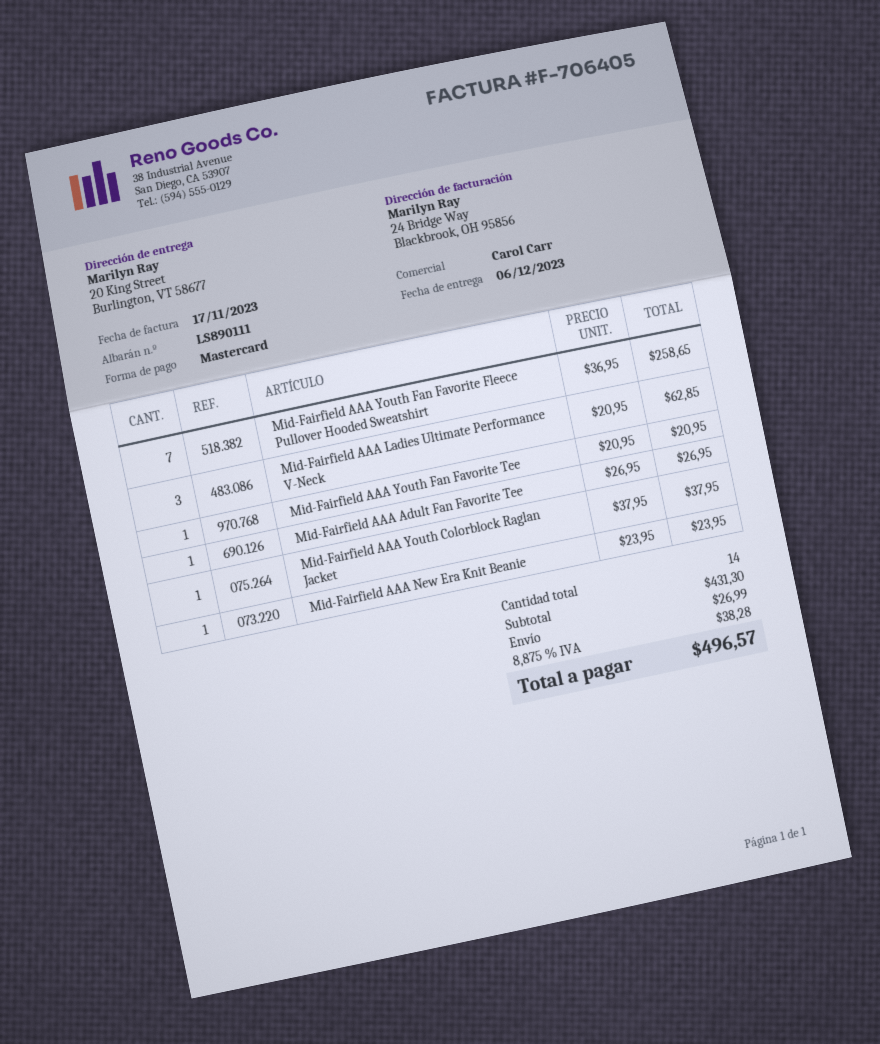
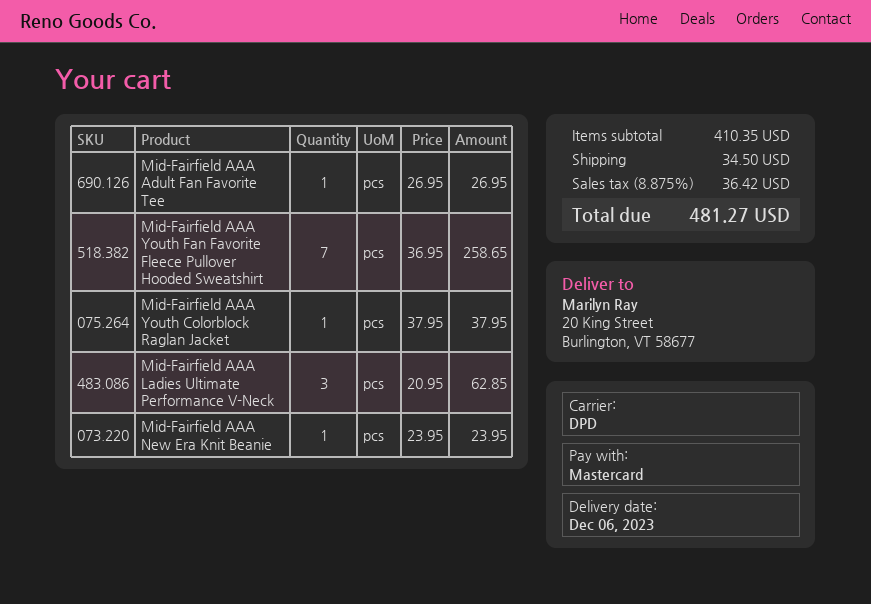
Mid-Fairfield AAA Youth Fan Favorite Tee: 1 x 20.95 = 20.95 -> none
subtotal: 431.30 -> 410.35
shipping: 26.99 -> 34.50
tax: 8.875% = 38.28 -> 8.875% = 36.42
total: 496.57 -> 481.27

